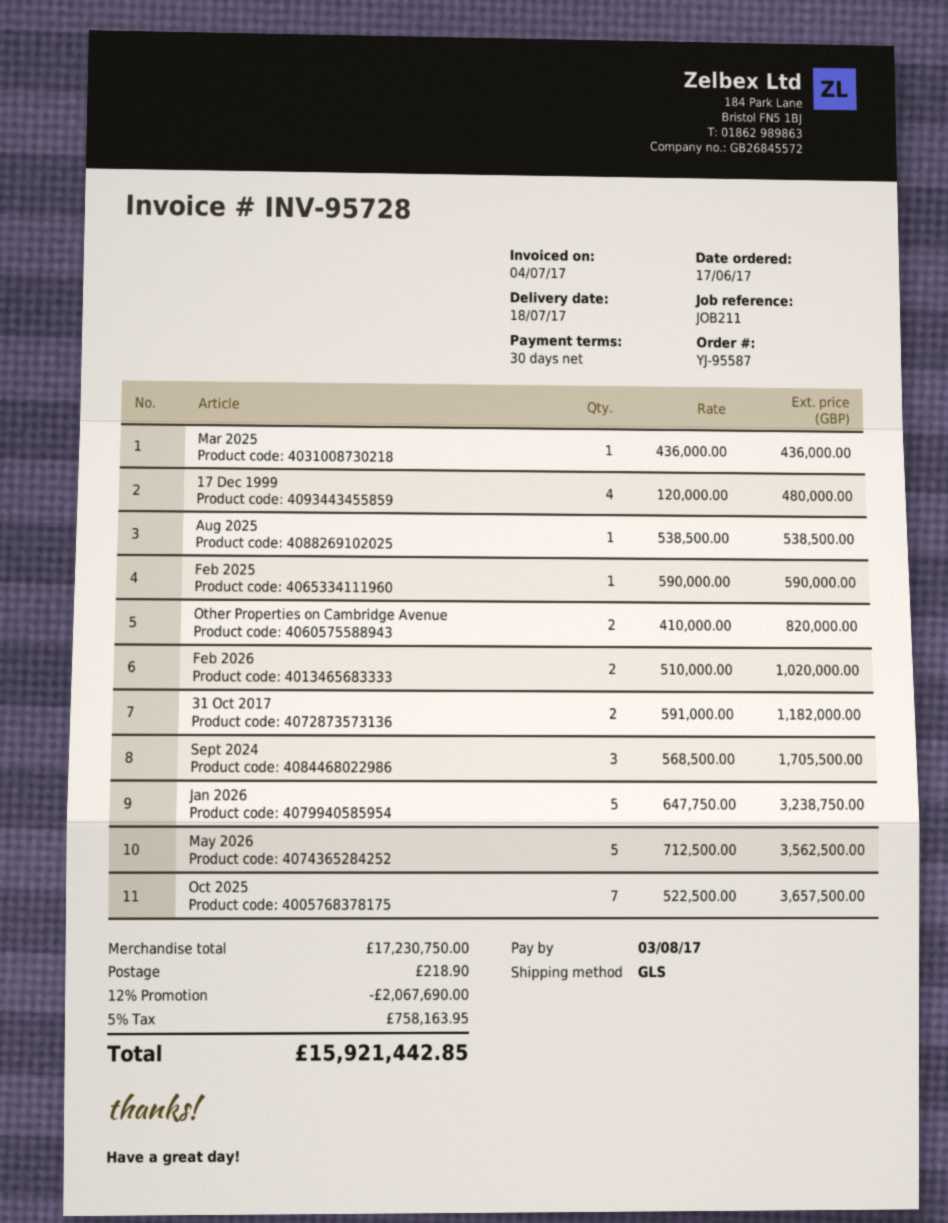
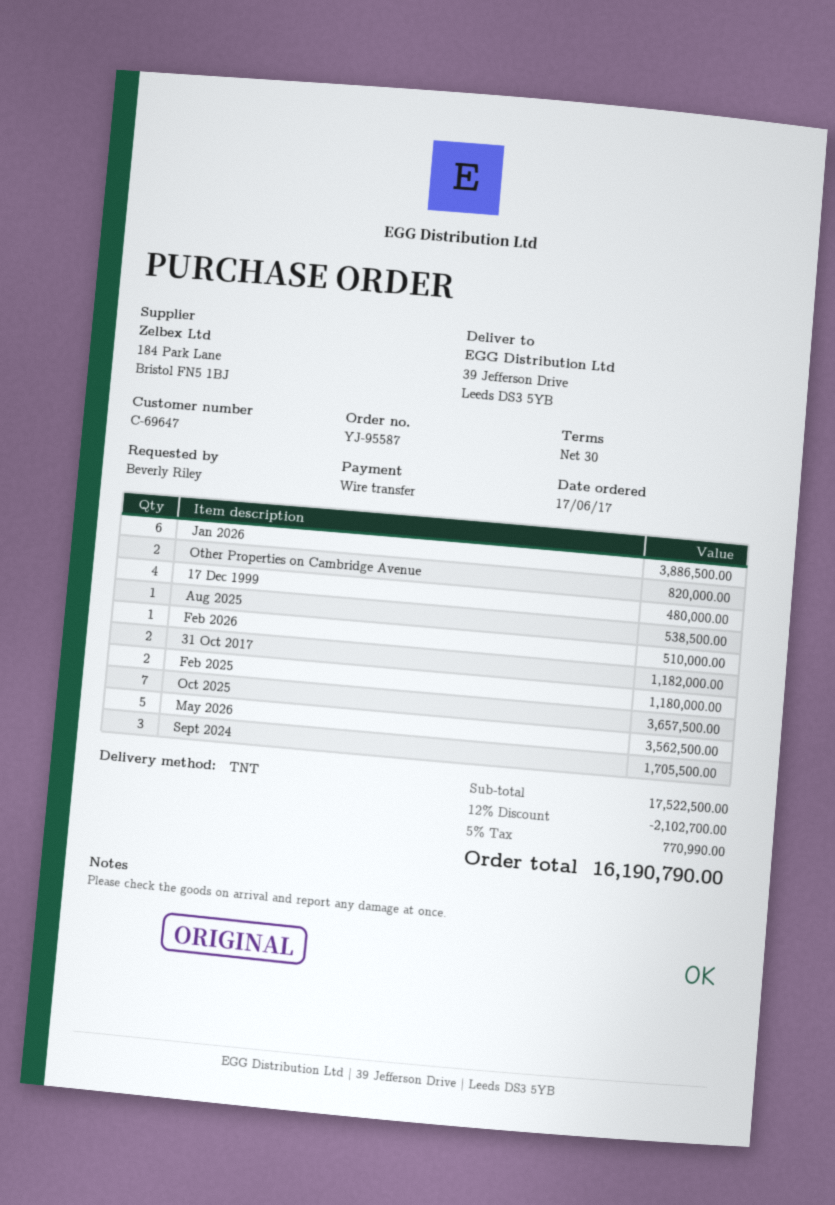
shipping method: GLS -> TNT
Mar 2025: 1 for 436000.00 -> none
Feb 2025: 1 for 590000.00 -> 2 for 1180000.00
Feb 2026: 2 for 1020000.00 -> 1 for 510000.00
Jan 2026: 5 for 3238750.00 -> 6 for 3886500.00
subtotal: 17230750.00 -> 17522500.00
discount: 12% = 2067690.00 -> 12% = 2102700.00
shipping: 218.90 -> none
tax: 5% = 758163.95 -> 5% = 770990.00
total: 15921442.85 -> 16190790.00

